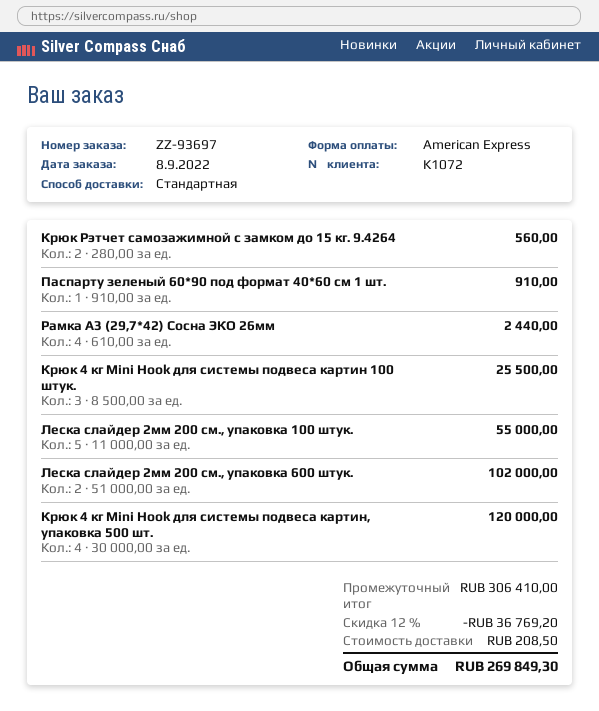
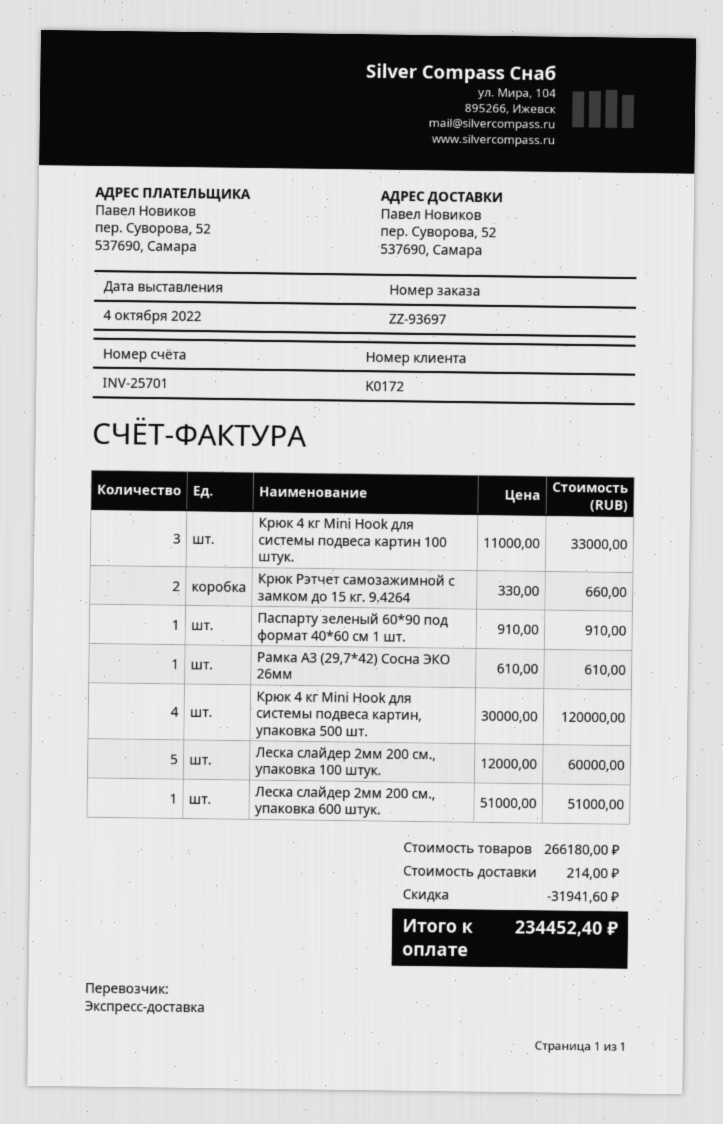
customer number: K1072 -> K0172
shipping method: standard -> express
Крюк Рэтчет самозажимной с замком до 15 кг. 9.4264: 2 x 280.00 = 560.00 -> 2 x 330.00 = 660.00
Рамка А3 (29,7*42) Сосна ЭКО 26мм: 4 x 610.00 = 2440.00 -> 1 x 610.00 = 610.00
Крюк 4 кг Mini Hook для системы подвеса картин 100 штук.: 3 x 8500.00 = 25500.00 -> 3 x 11000.00 = 33000.00
Леска слайдер 2мм 200 см., упаковка 100 штук.: 5 x 11000.00 = 55000.00 -> 5 x 12000.00 = 60000.00
Леска слайдер 2мм 200 см., упаковка 600 штук.: 2 x 51000.00 = 102000.00 -> 1 x 51000.00 = 51000.00
subtotal: 306410.00 -> 266180.00
discount: 36769.20 -> 31941.60
shipping: 208.50 -> 214.00
total: 269849.30 -> 234452.40

